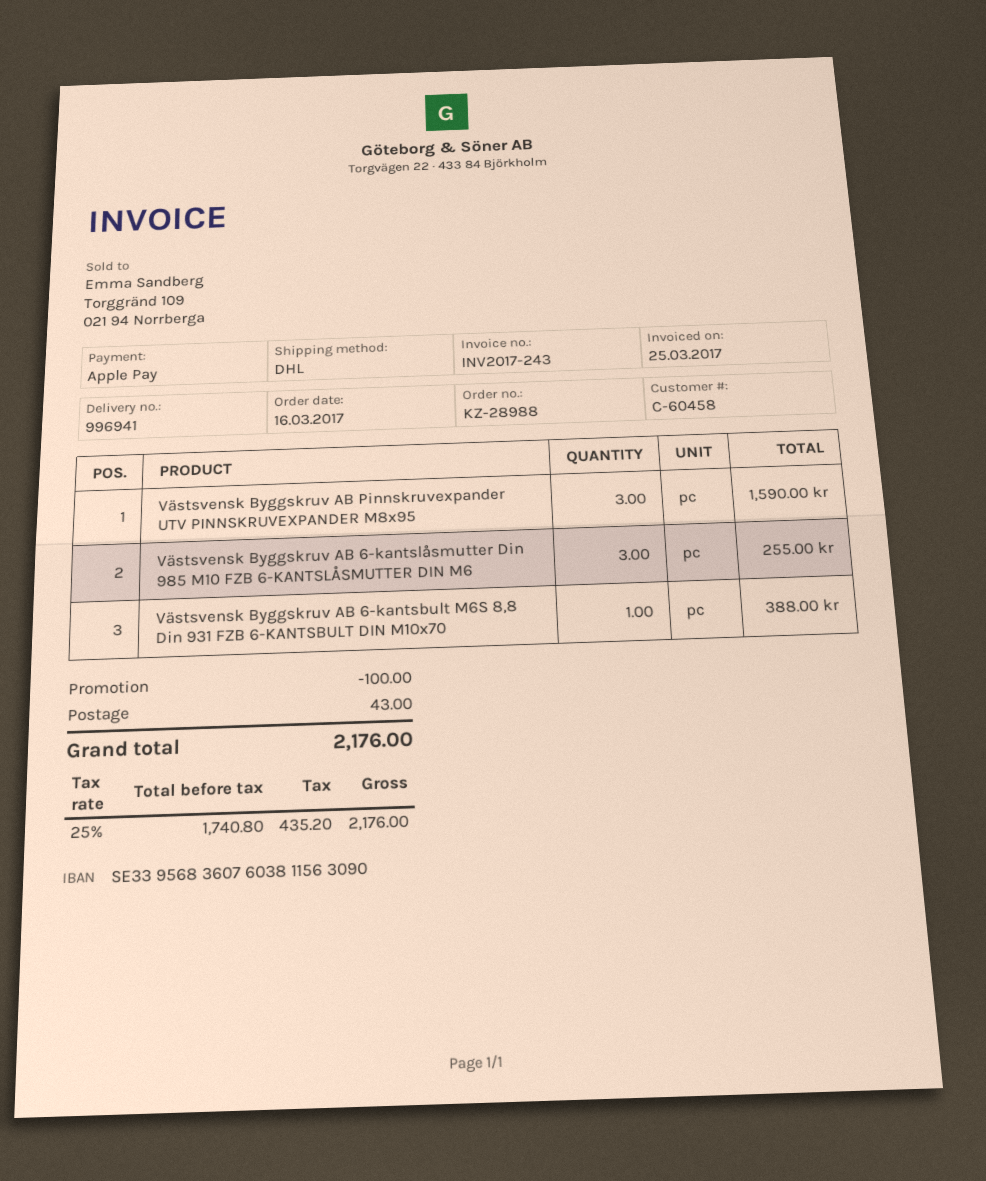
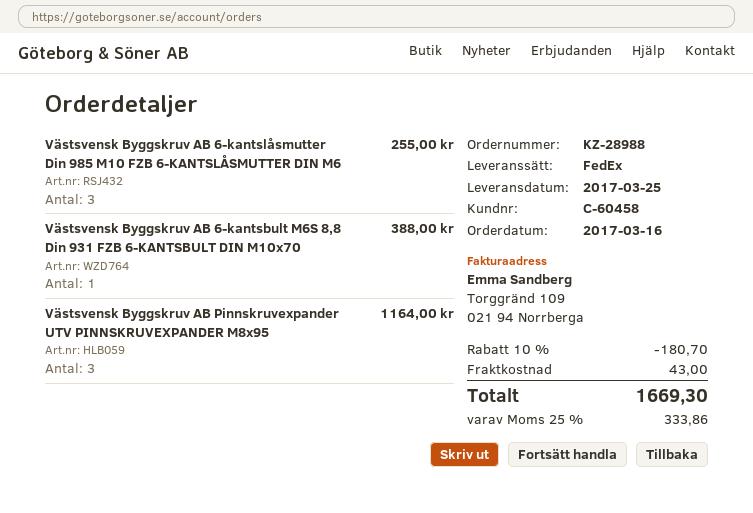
shipping method: DHL -> FedEx
Västsvensk Byggskruv AB Pinnskruvexpander UTV PINNSKRUVEXPANDER M8x95: 3 for 1590.00 -> 3 for 1164.00
discount: 100.00 -> 180.70
tax: 25% = 435.20 -> 25% = 333.86
total: 2176.00 -> 1669.30

